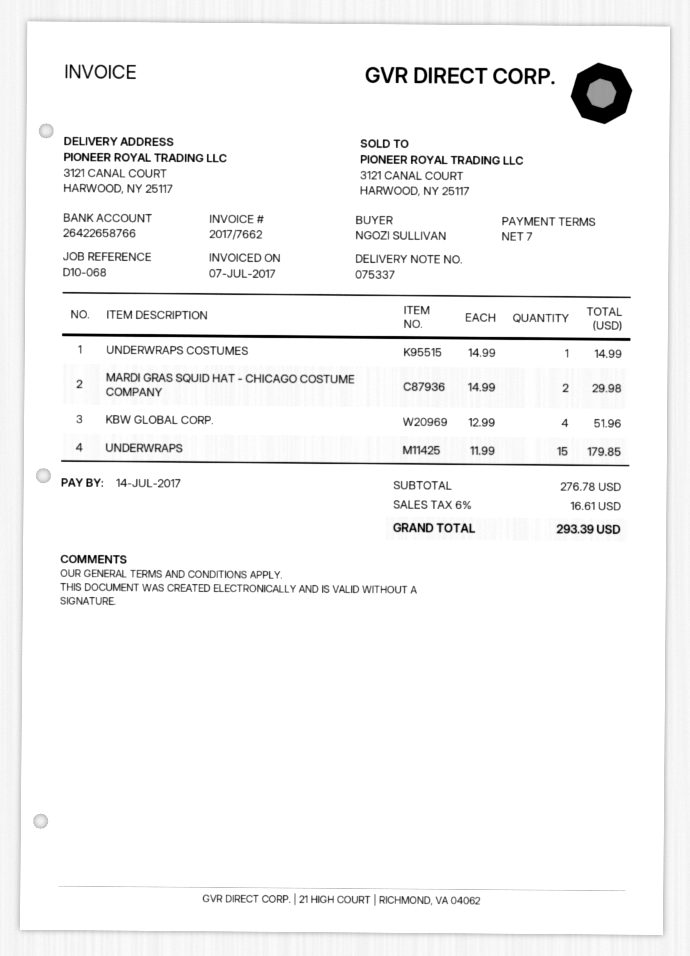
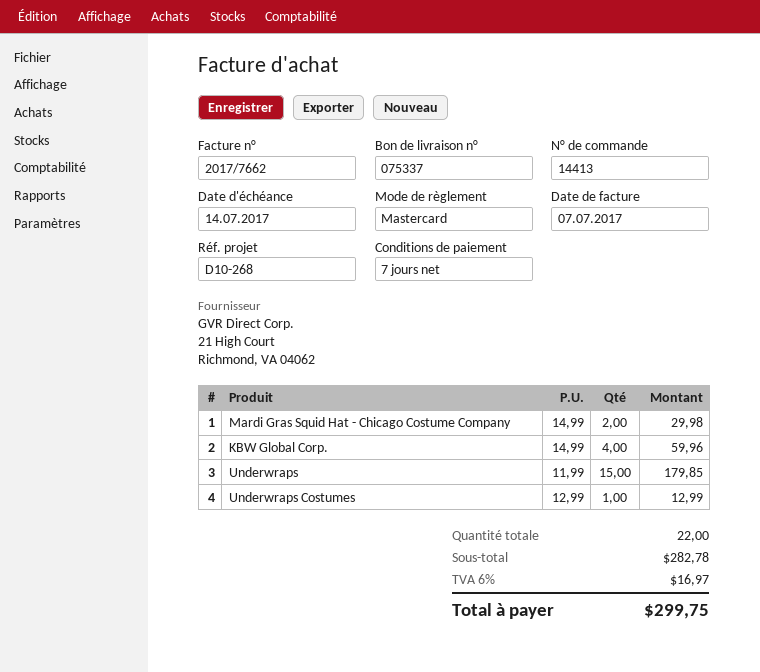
reference: D10-068 -> D10-268
UNDERWRAPS COSTUMES: 1 x 14.99 = 14.99 -> 1 x 12.99 = 12.99
KBW GLOBAL CORP.: 4 x 12.99 = 51.96 -> 4 x 14.99 = 59.96
subtotal: 276.78 -> 282.78
tax: 6% = 16.61 -> 6% = 16.97
total: 293.39 -> 299.75

